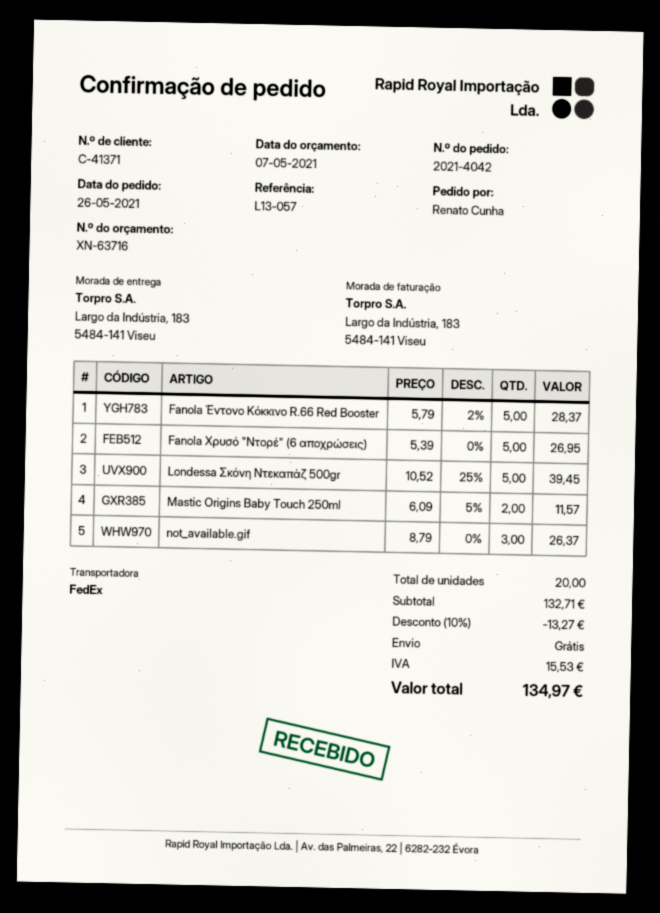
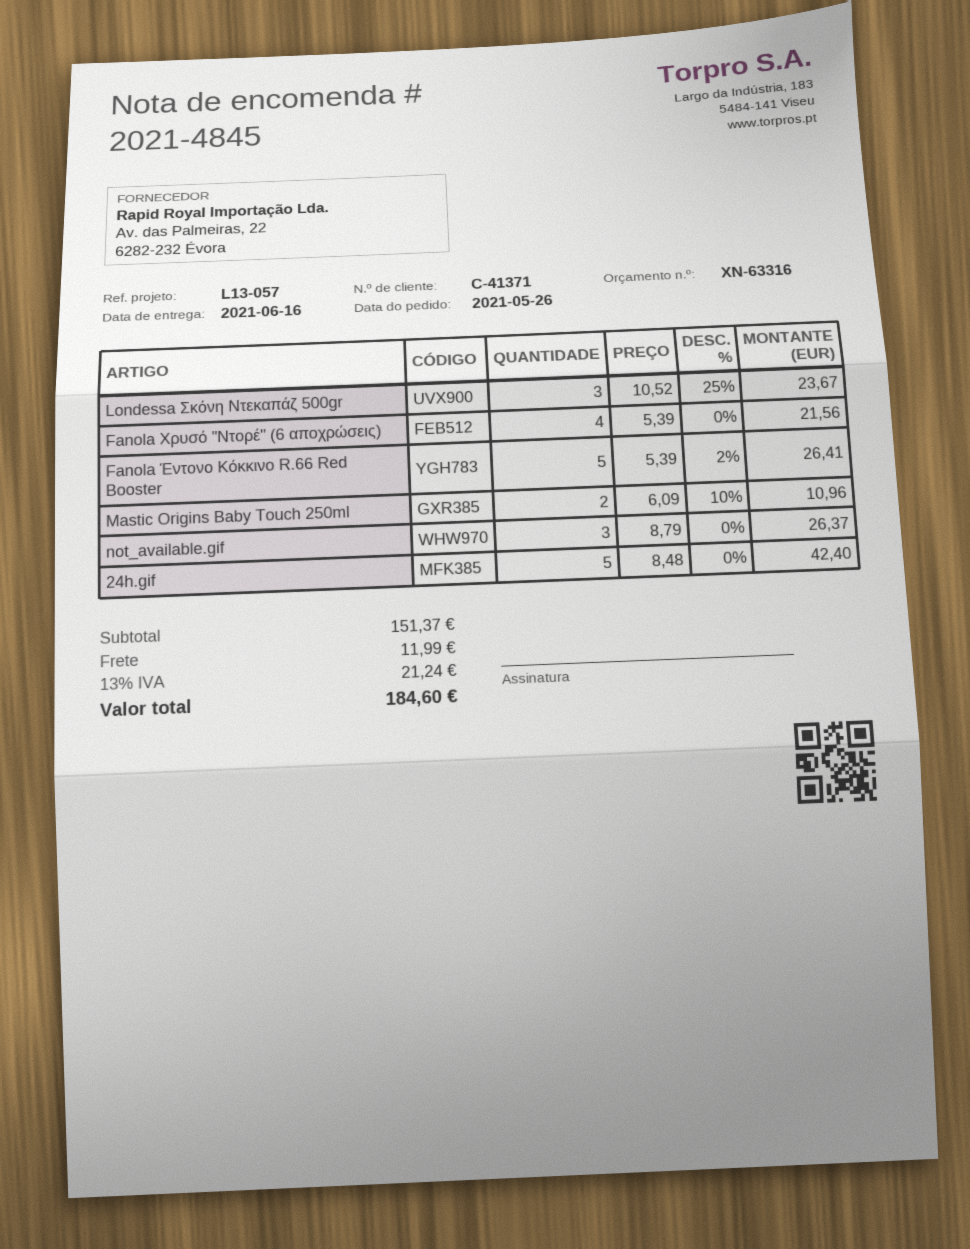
quote number: XN-63716 -> XN-63316
order number: 2021-4042 -> 2021-4845
Fanola Έντονο Κόκκινο R.66 Red Booster: 5 x 5.79 - 2% = 28.37 -> 5 x 5.39 - 2% = 26.41
Fanola Χρυσό "Ντορέ" (6 αποχρώσεις): 5 x 5.39 = 26.95 -> 4 x 5.39 = 21.56
Londessa Σκόνη Ντεκαπάζ 500gr: 5 x 10.52 - 25% = 39.45 -> 3 x 10.52 - 25% = 23.67
Mastic Origins Baby Touch 250ml: 2 x 6.09 - 5% = 11.57 -> 2 x 6.09 - 10% = 10.96
24h.gif: none -> 5 x 8.48 = 42.40
subtotal: 132.71 -> 151.37
discount: 10% = 13.27 -> none
shipping: 0.00 -> 11.99
tax: 15.53 -> 21.24
total: 134.97 -> 184.60

